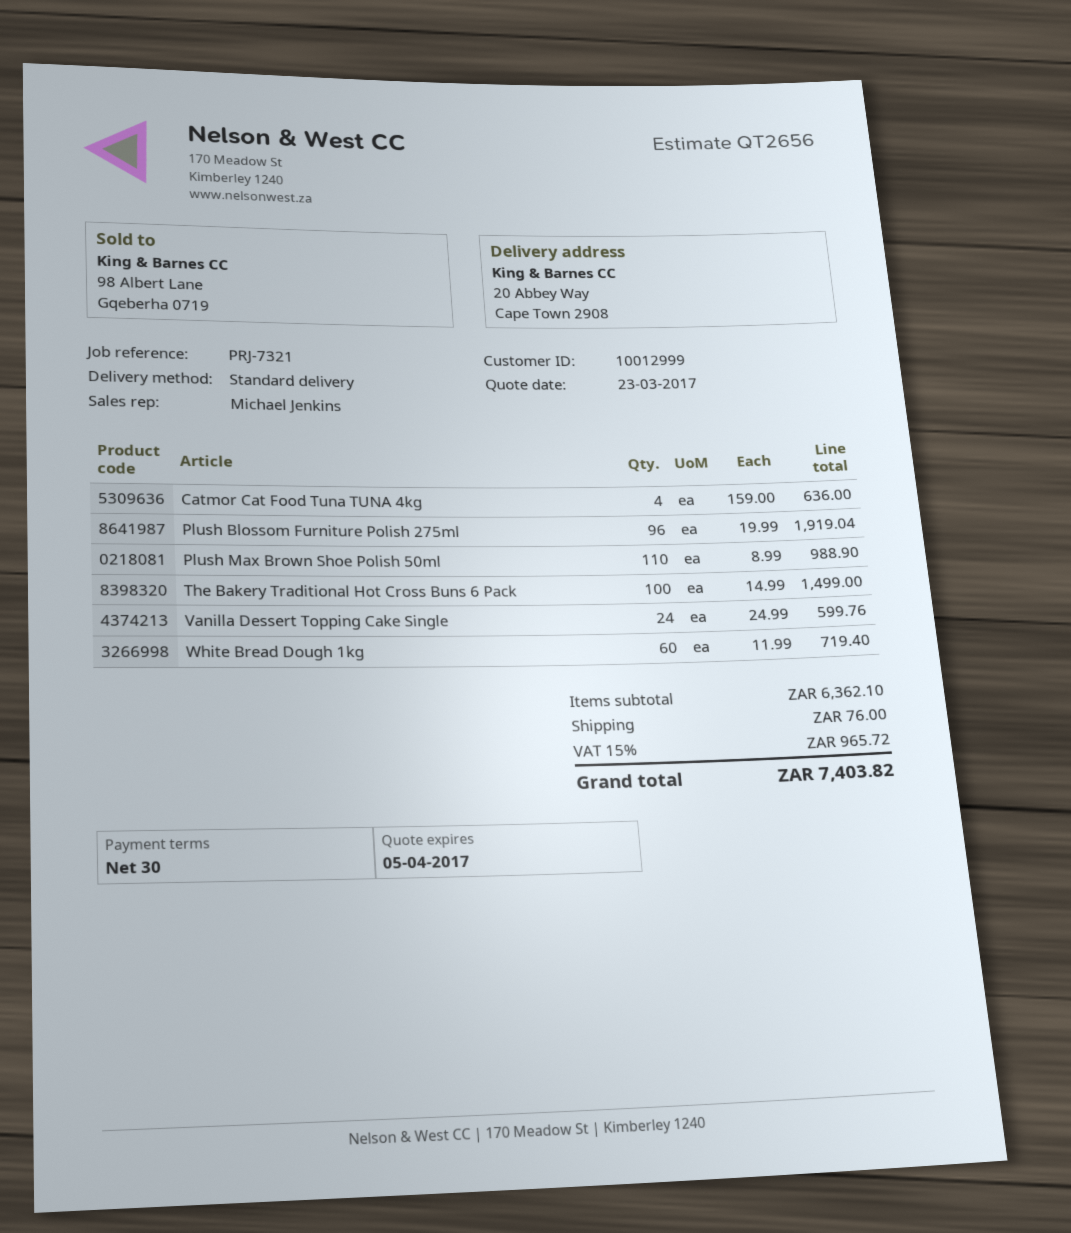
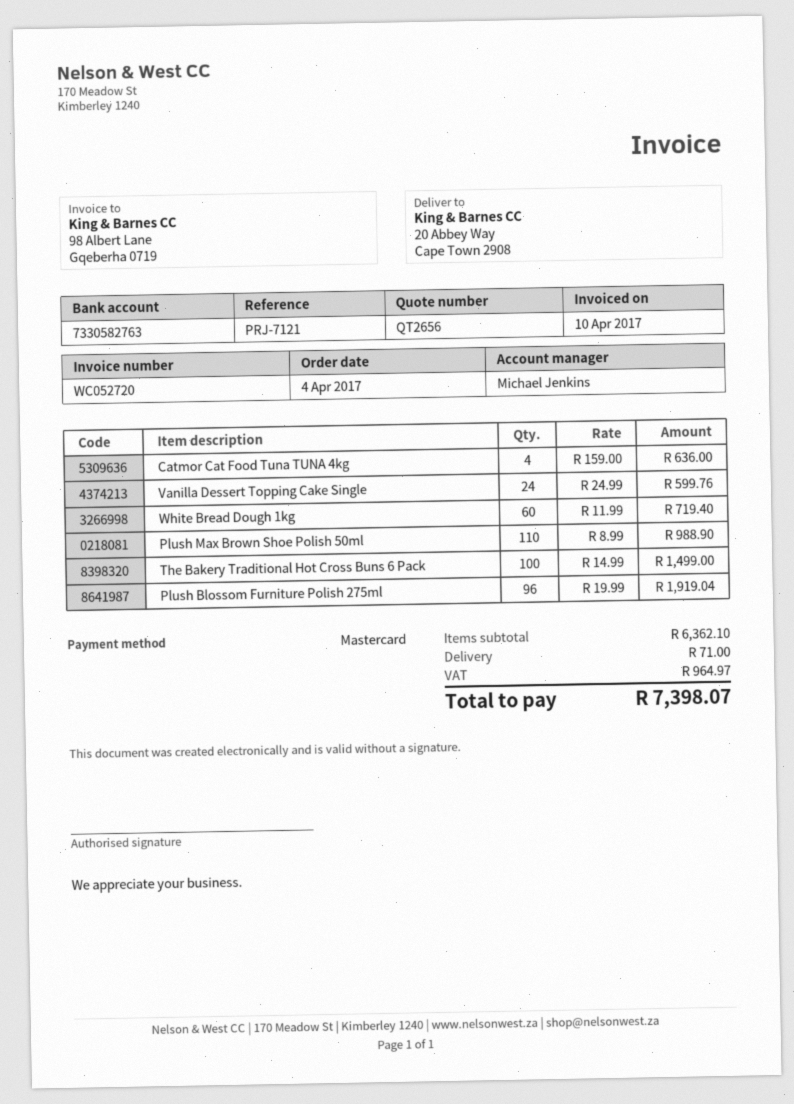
reference: PRJ-7321 -> PRJ-7121
shipping: 76.00 -> 71.00
tax: 965.72 -> 964.97
total: 7403.82 -> 7398.07

